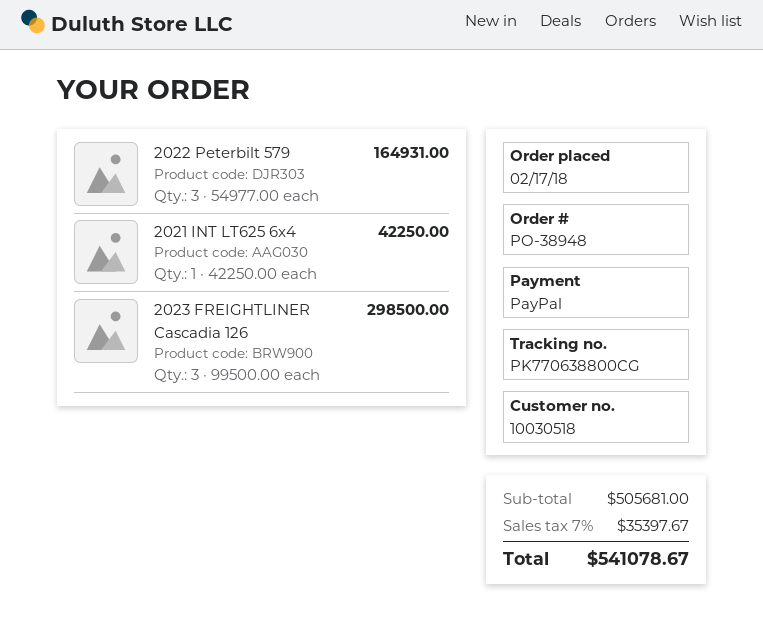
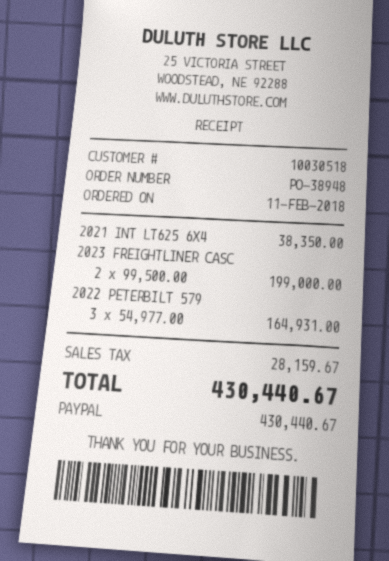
order date: 2018-02-17 -> 2018-02-11
2021 INT LT625 6x4: 1 x 42250.00 = 42250.00 -> 1 x 38350.00 = 38350.00
2023 FREIGHTLINER Cascadia 126: 3 x 99500.00 = 298500.00 -> 2 x 99500.00 = 199000.00
tax: 35397.67 -> 28159.67
total: 541078.67 -> 430440.67

